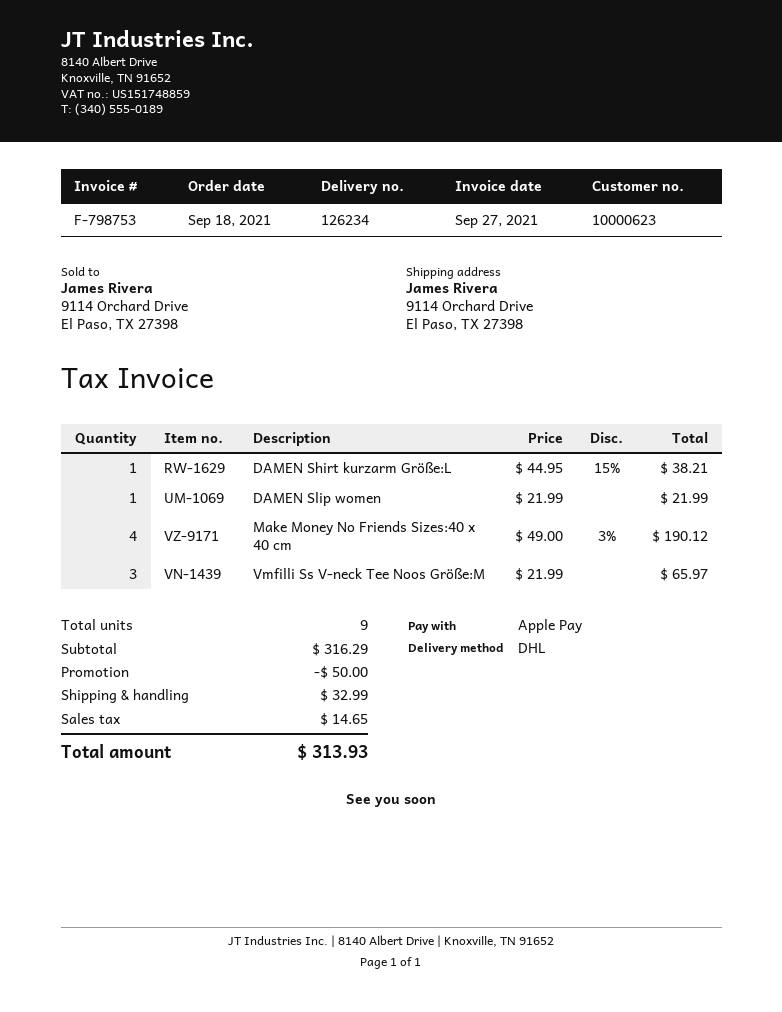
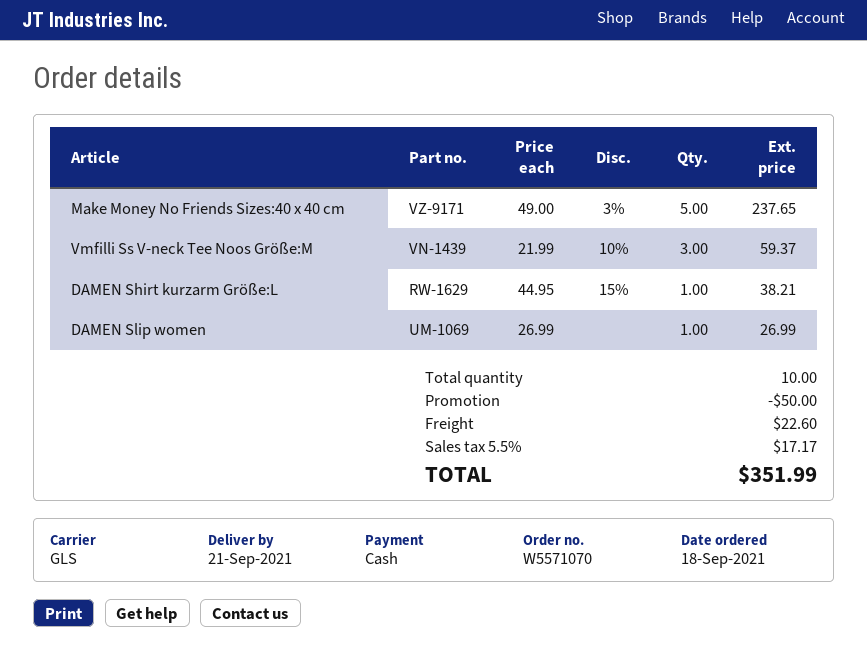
payment method: Apple Pay -> cash
shipping method: DHL -> GLS
DAMEN Slip women: 1 x 21.99 = 21.99 -> 1 x 26.99 = 26.99
Make Money No Friends Sizes:40 x 40 cm: 4 x 49.00 - 3% = 190.12 -> 5 x 49.00 - 3% = 237.65
Vmfilli Ss V-neck Tee Noos Größe:M: 3 x 21.99 = 65.97 -> 3 x 21.99 - 10% = 59.37
total quantity: 9 -> 10
shipping: 32.99 -> 22.60
tax: 14.65 -> 17.17
total: 313.93 -> 351.99

